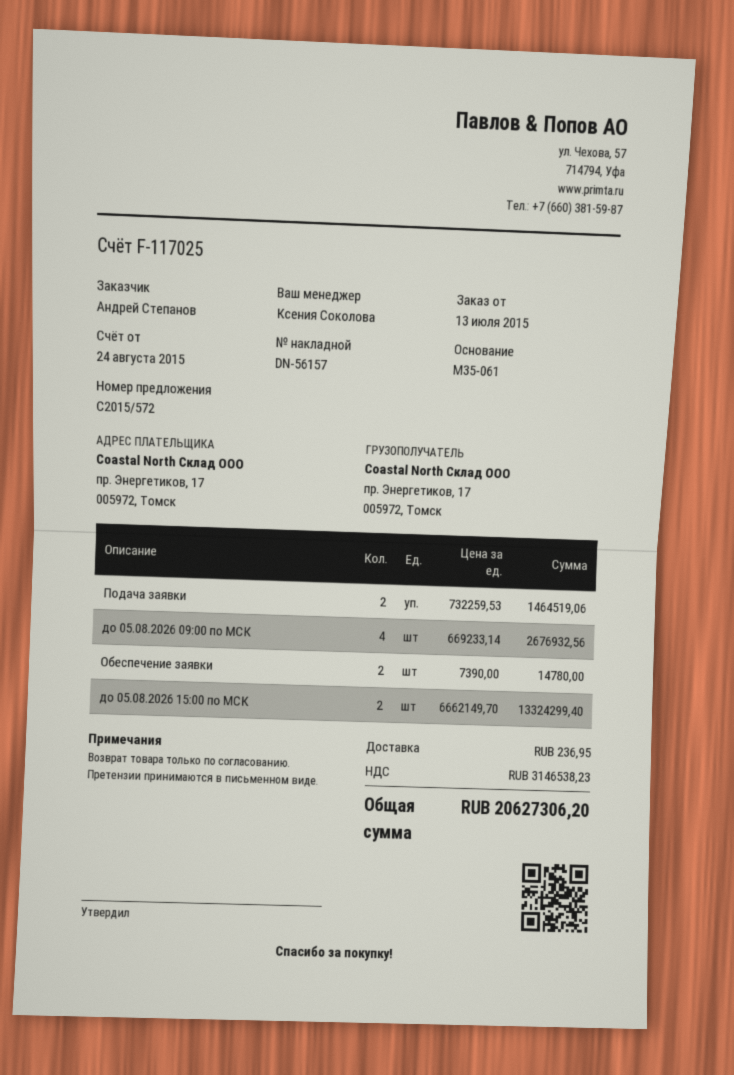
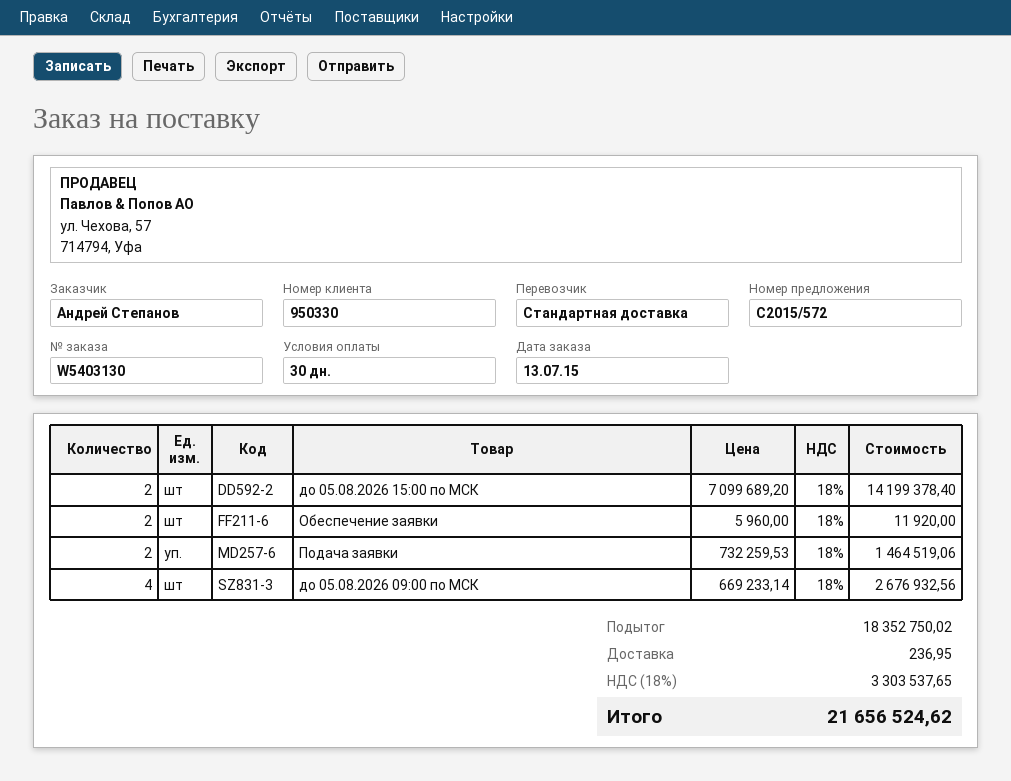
Обеспечение заявки: 2 x 7390.00 = 14780.00 -> 2 x 5960.00 = 11920.00
до 05.08.2026 15:00 по МСК: 2 x 6662149.70 = 13324299.40 -> 2 x 7099689.20 = 14199378.40
tax: 3146538.23 -> 3303537.65
total: 20627306.20 -> 21656524.62

